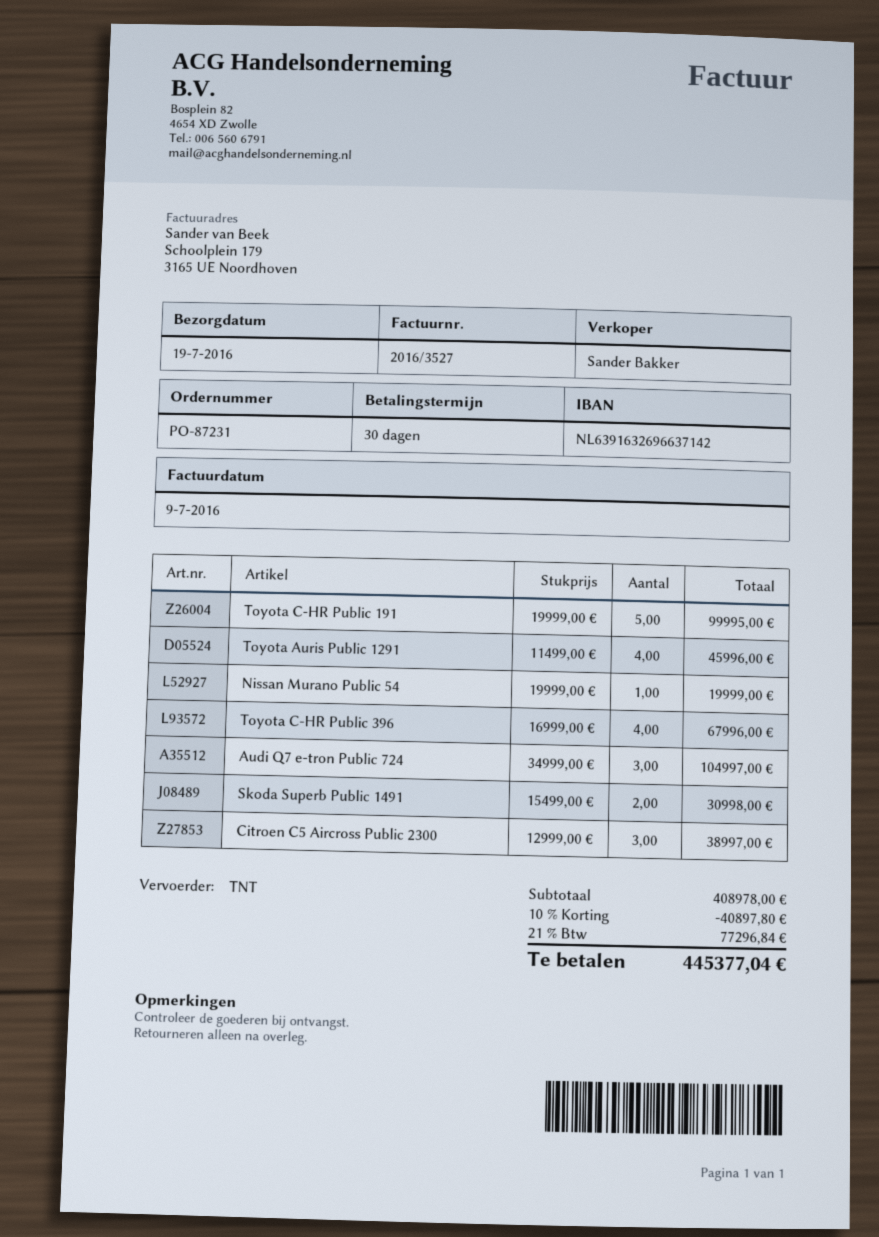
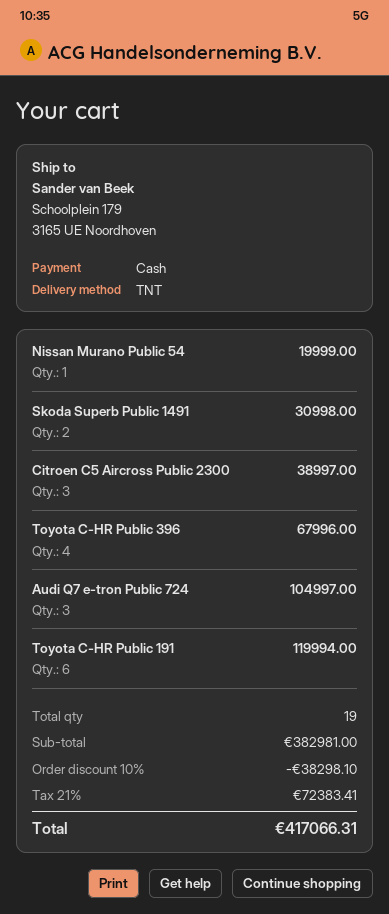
Toyota C-HR Public 191: 5 for 99995.00 -> 6 for 119994.00
Toyota Auris Public 1291: 4 for 45996.00 -> none
subtotal: 408978.00 -> 382981.00
discount: 10% = 40897.80 -> 10% = 38298.10
tax: 21% = 77296.84 -> 21% = 72383.41
total: 445377.04 -> 417066.31

